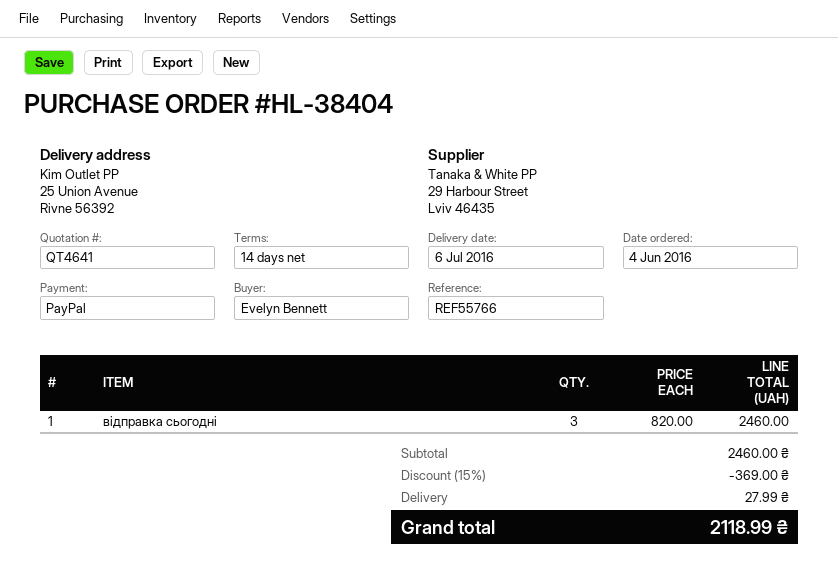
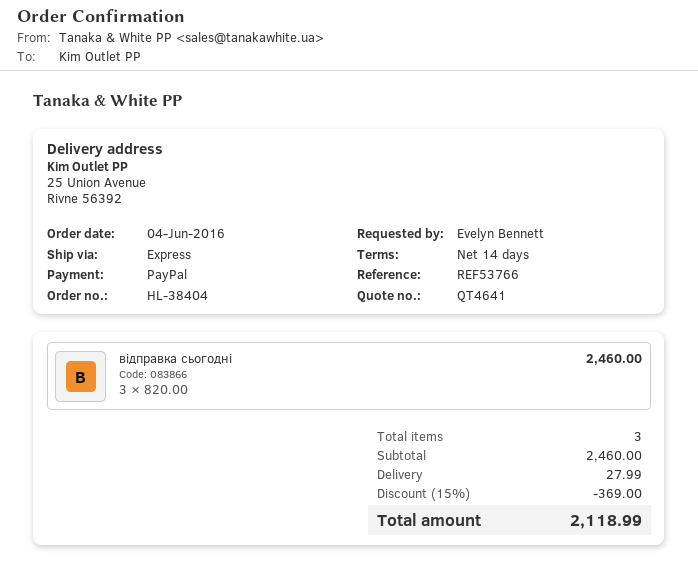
reference: REF55766 -> REF53766

